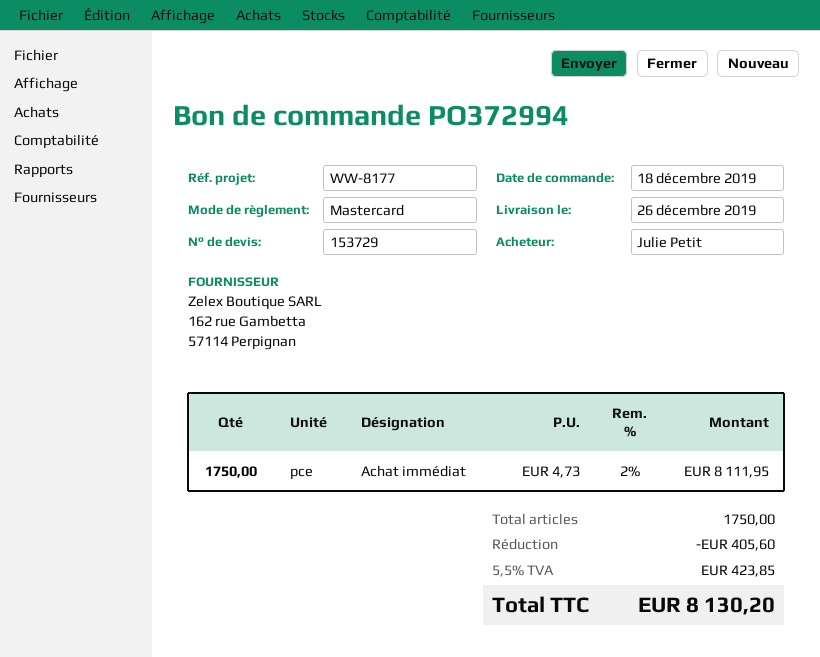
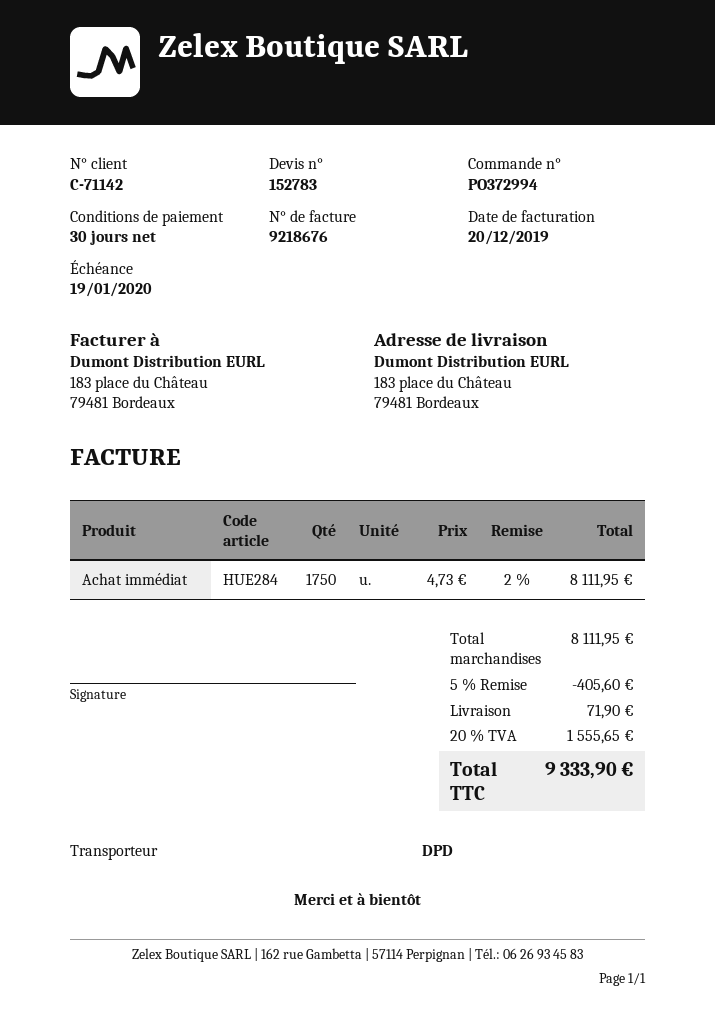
quote number: 153729 -> 152783
shipping: none -> 71.90
tax: 5.5% = 423.85 -> 20% = 1555.65
total: 8130.20 -> 9333.90

